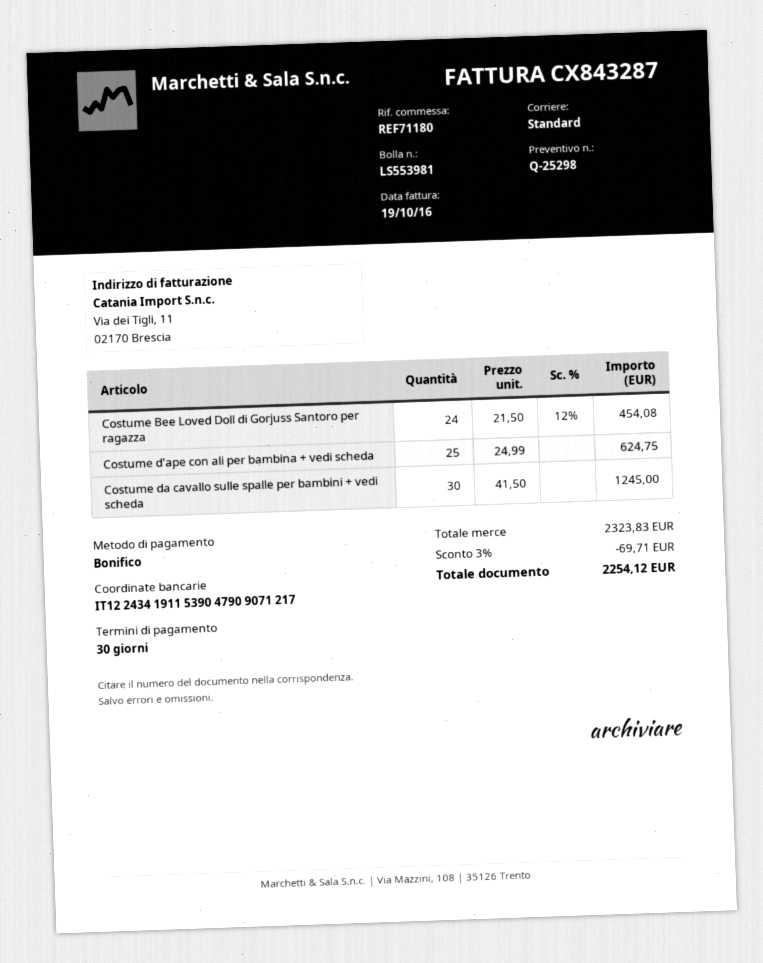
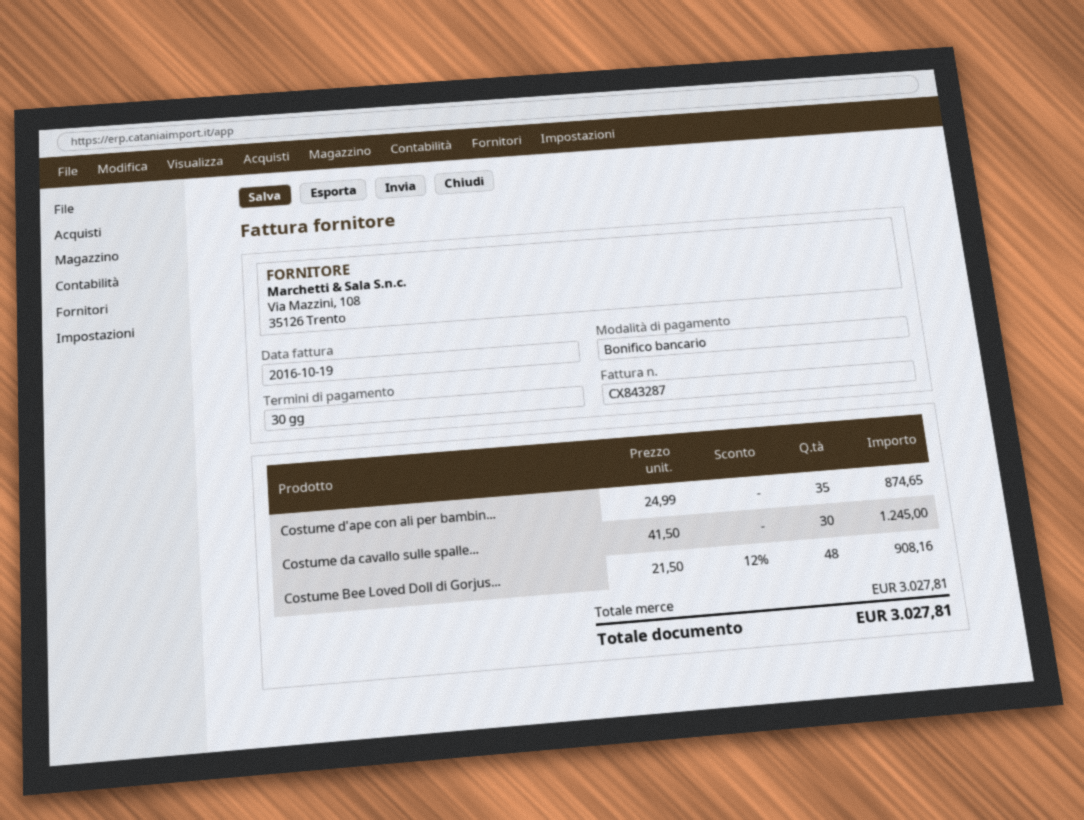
Costume Bee Loved Doll di Gorjuss Santoro per ragazza: 24 x 21.50 - 12% = 454.08 -> 48 x 21.50 - 12% = 908.16
Costume d'ape con ali per bambina + vedi scheda: 25 x 24.99 = 624.75 -> 35 x 24.99 = 874.65
subtotal: 2323.83 -> 3027.81
discount: 3% = 69.71 -> none
total: 2254.12 -> 3027.81

